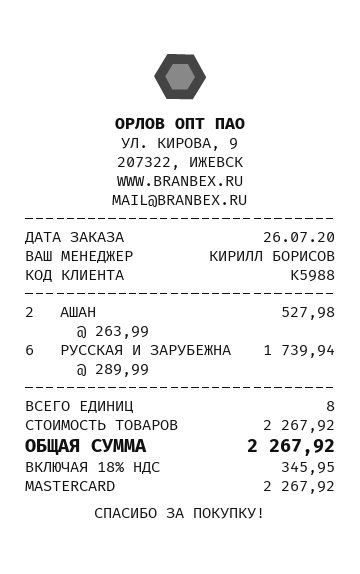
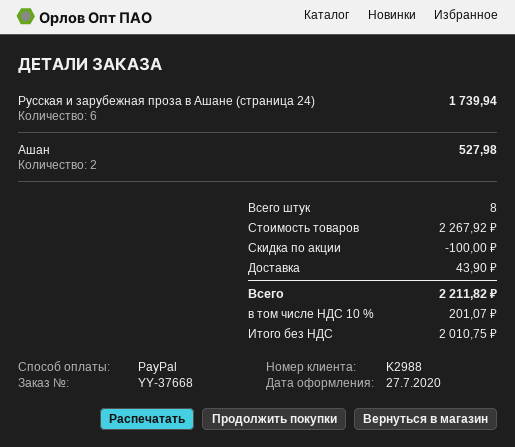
order date: 2020-07-26 -> 2020-07-27
customer number: K5988 -> K2988
payment method: Mastercard -> PayPal
discount: none -> 100.00
shipping: none -> 43.90
tax: 18% = 345.95 -> 10% = 201.07
total: 2267.92 -> 2211.82

